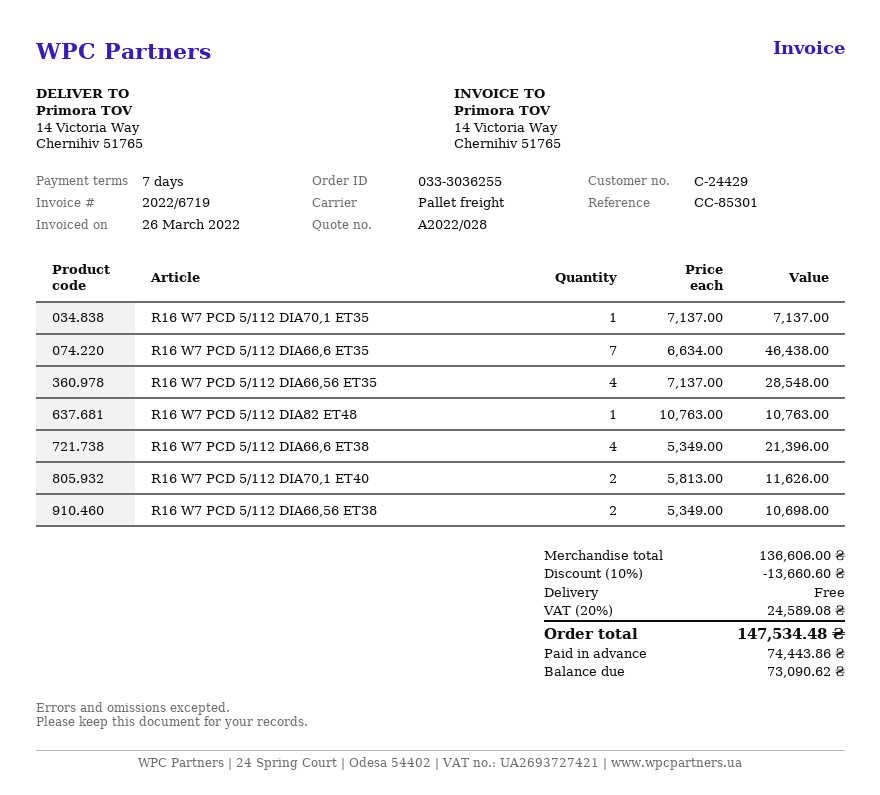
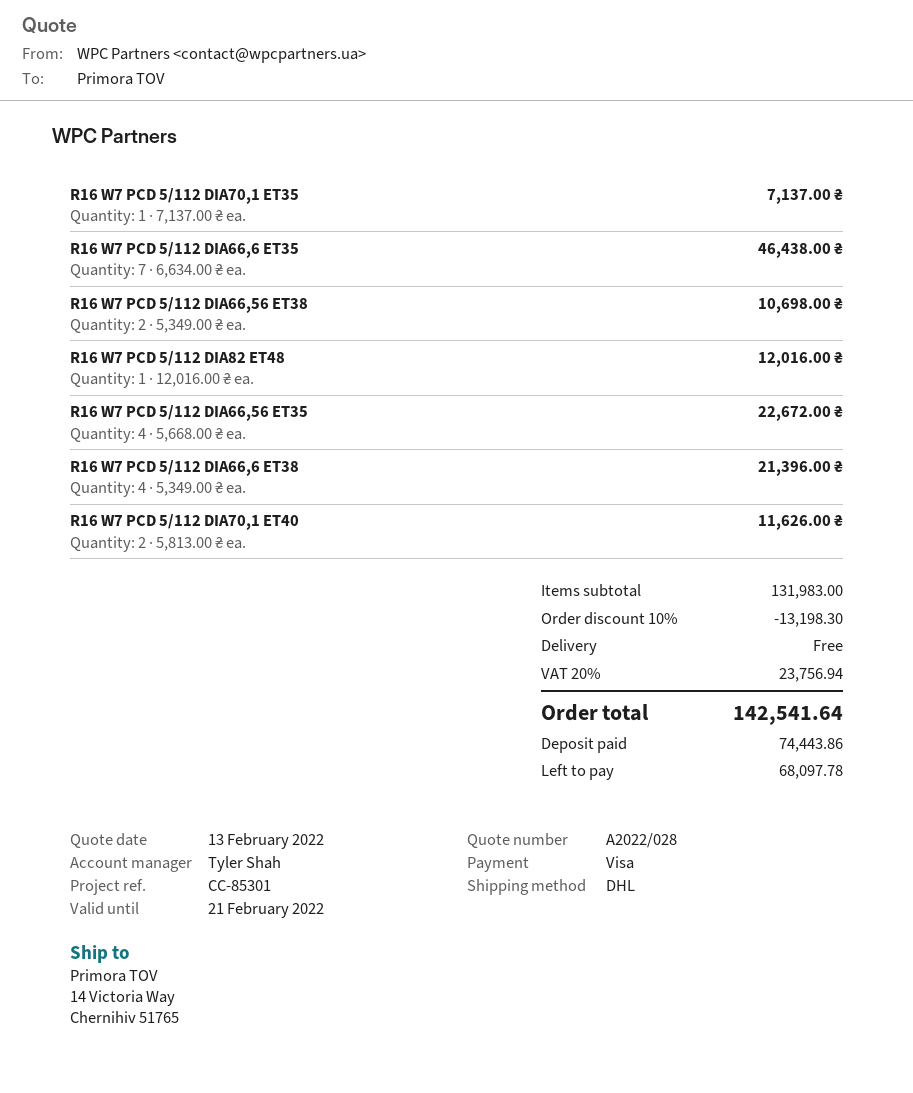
shipping method: pallet freight -> DHL
R16 W7 PCD 5/112 DIA66,56 ET35: 4 x 7137.00 = 28548.00 -> 4 x 5668.00 = 22672.00
R16 W7 PCD 5/112 DIA82 ET48: 1 x 10763.00 = 10763.00 -> 1 x 12016.00 = 12016.00
subtotal: 136606.00 -> 131983.00
discount: 10% = 13660.60 -> 10% = 13198.30
tax: 20% = 24589.08 -> 20% = 23756.94
total: 147534.48 -> 142541.64
balance: 73090.62 -> 68097.78

